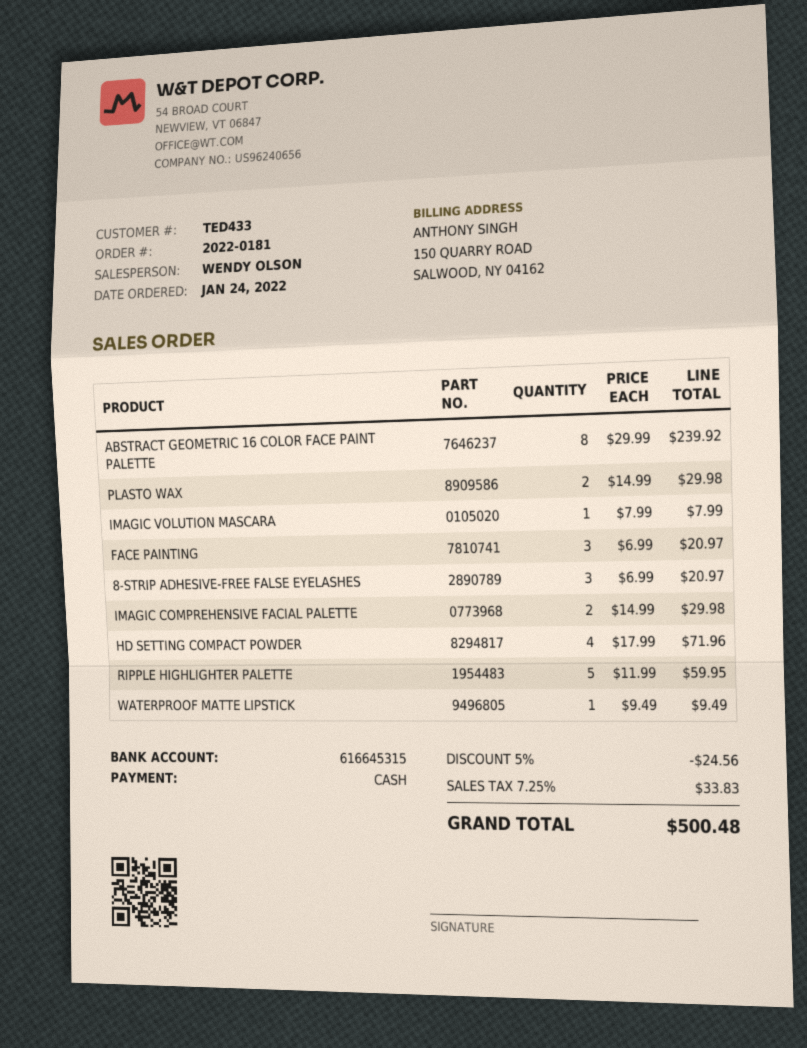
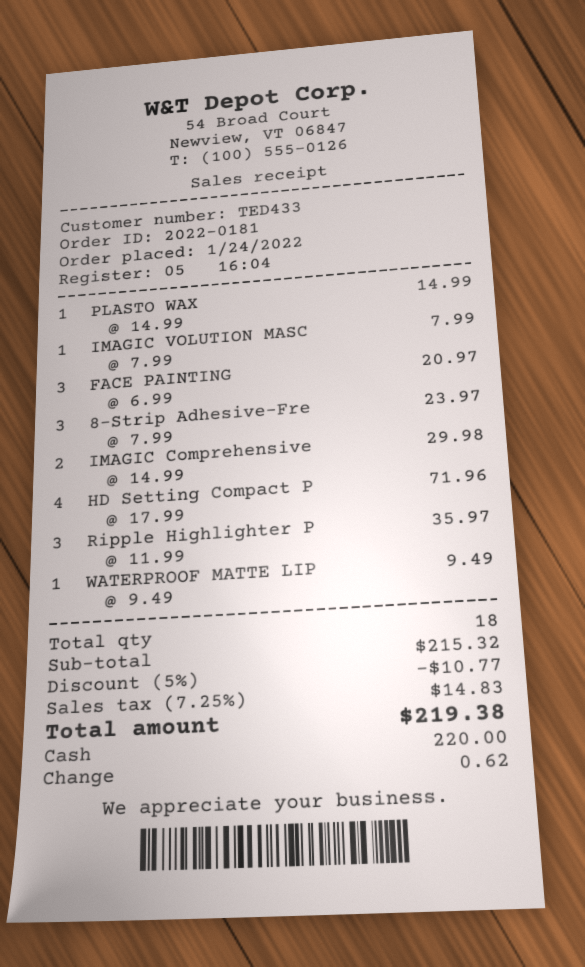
ABSTRACT GEOMETRIC 16 COLOR FACE PAINT PALETTE: 8 x 29.99 = 239.92 -> none
PLASTO WAX: 2 x 14.99 = 29.98 -> 1 x 14.99 = 14.99
8-STRIP ADHESIVE-FREE FALSE EYELASHES: 3 x 6.99 = 20.97 -> 3 x 7.99 = 23.97
RIPPLE HIGHLIGHTER PALETTE: 5 x 11.99 = 59.95 -> 3 x 11.99 = 35.97
discount: 5% = 24.56 -> 5% = 10.77
tax: 7.25% = 33.83 -> 7.25% = 14.83
total: 500.48 -> 219.38

